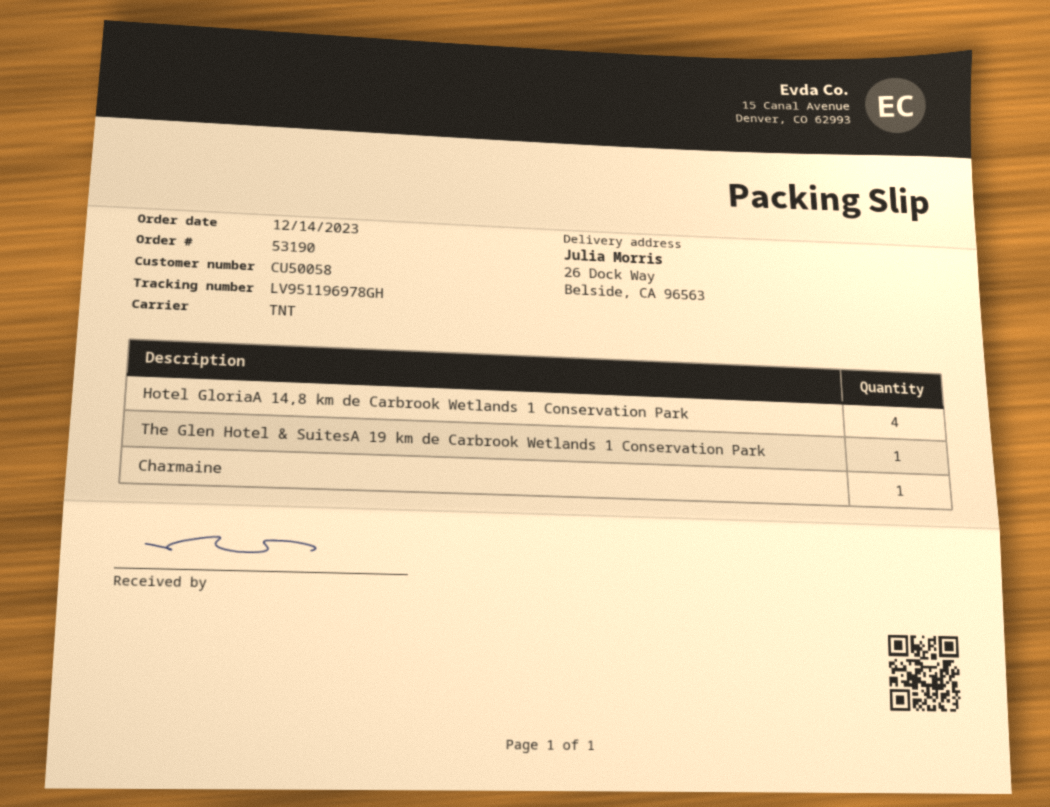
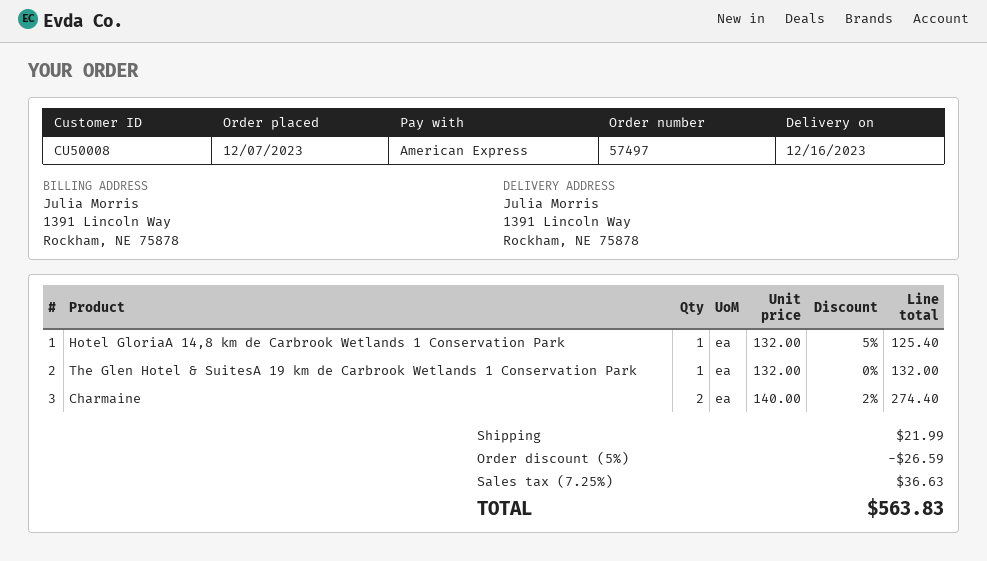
order number: 53190 -> 57497
order date: 2023-12-14 -> 2023-12-07
customer number: CU50058 -> CU50008
ship to: 26 Dock Way, Belside, CA 96563 -> 1391 Lincoln Way, Rockham, NE 75878
Hotel GloriaA 14,8 km de Carbrook Wetlands 1 Conservation Park: 4 -> 1
Charmaine: 1 -> 2

